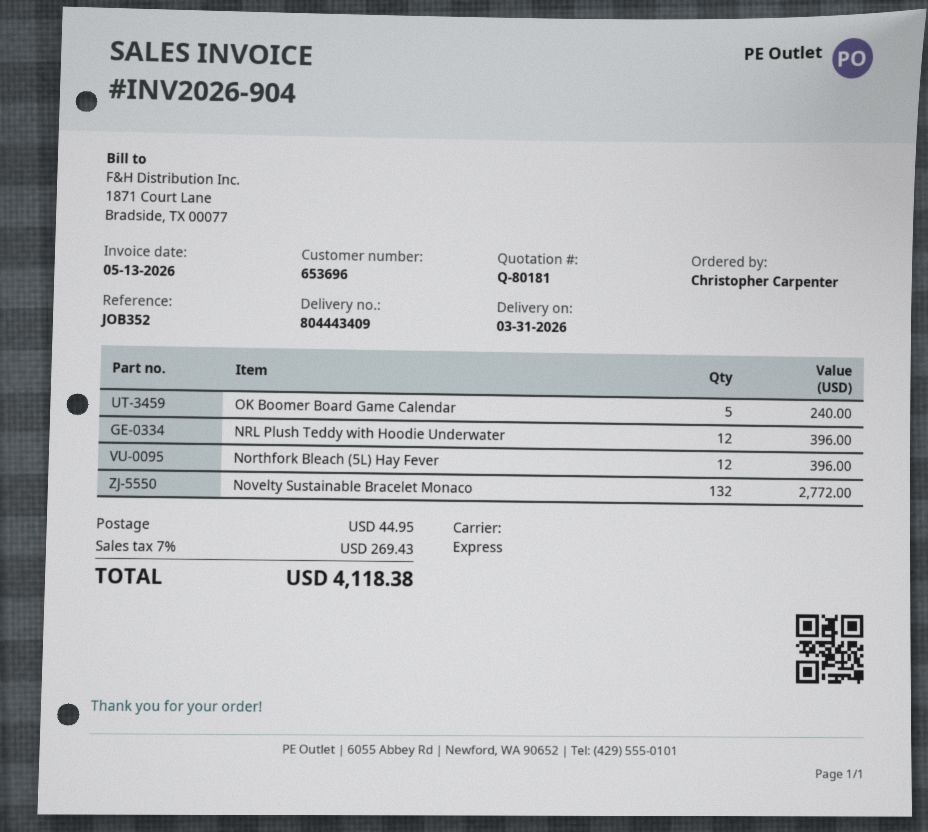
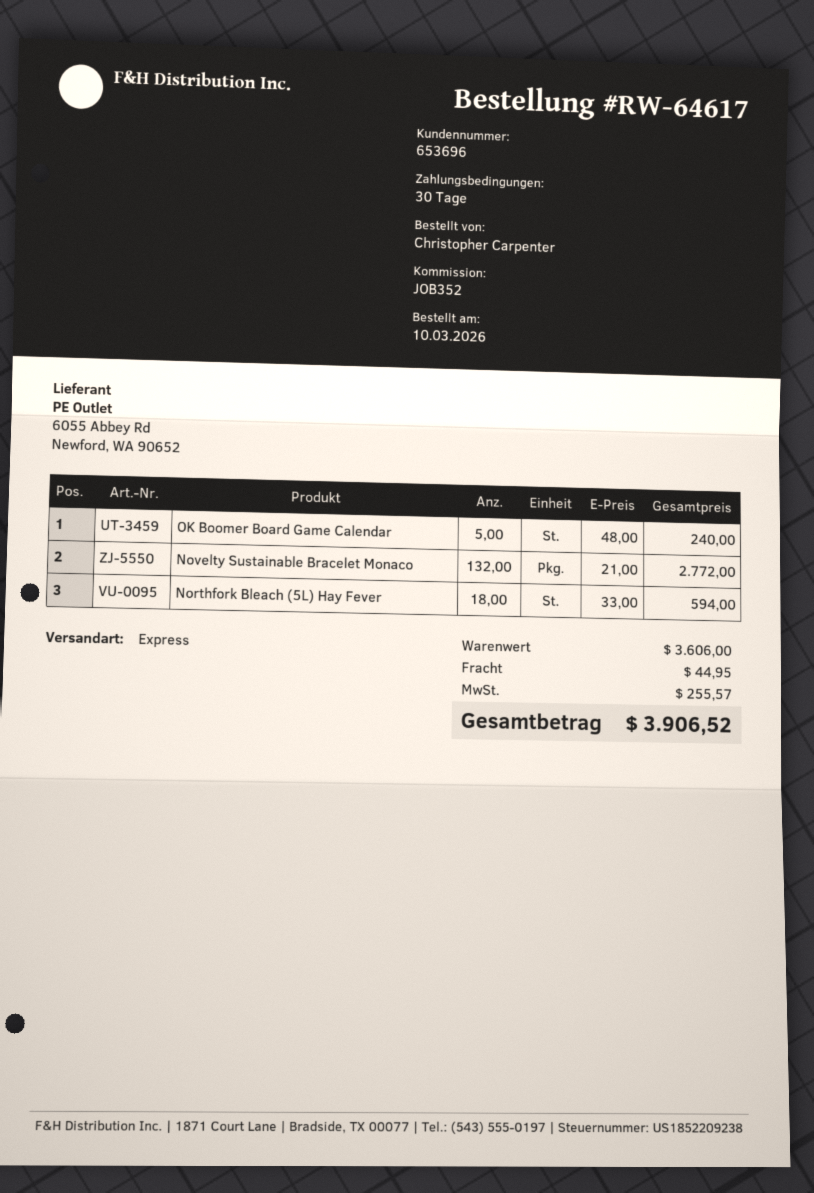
NRL Plush Teddy with Hoodie Underwater: 12 for 396.00 -> none
Northfork Bleach (5L) Hay Fever: 12 for 396.00 -> 18 for 594.00
tax: 269.43 -> 255.57
total: 4118.38 -> 3906.52

